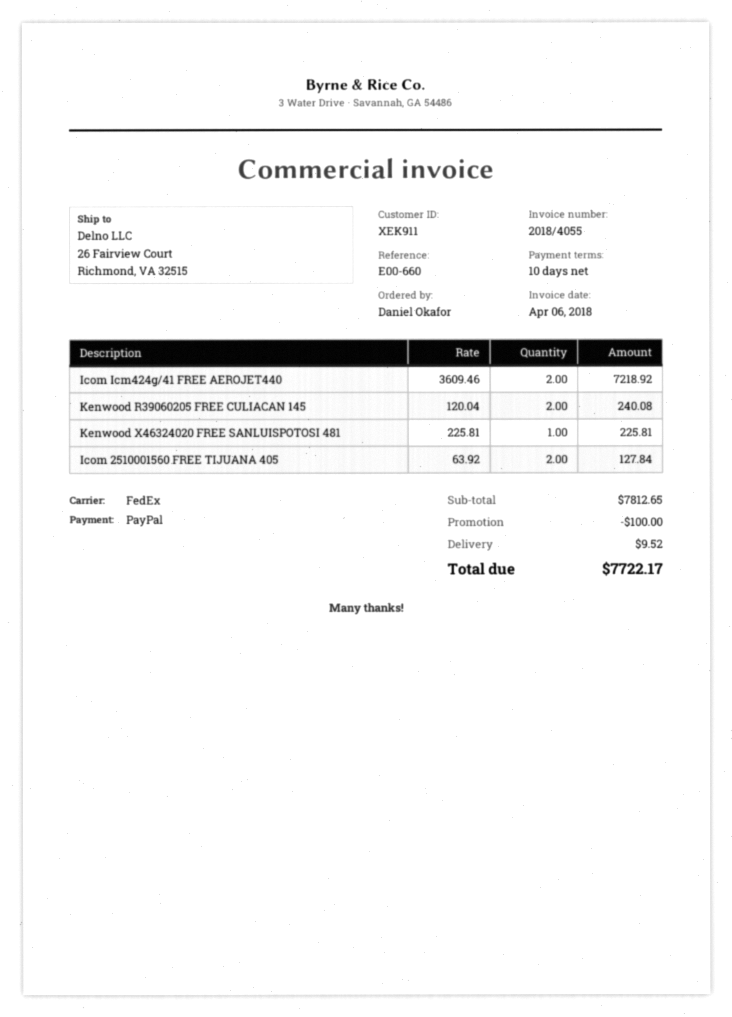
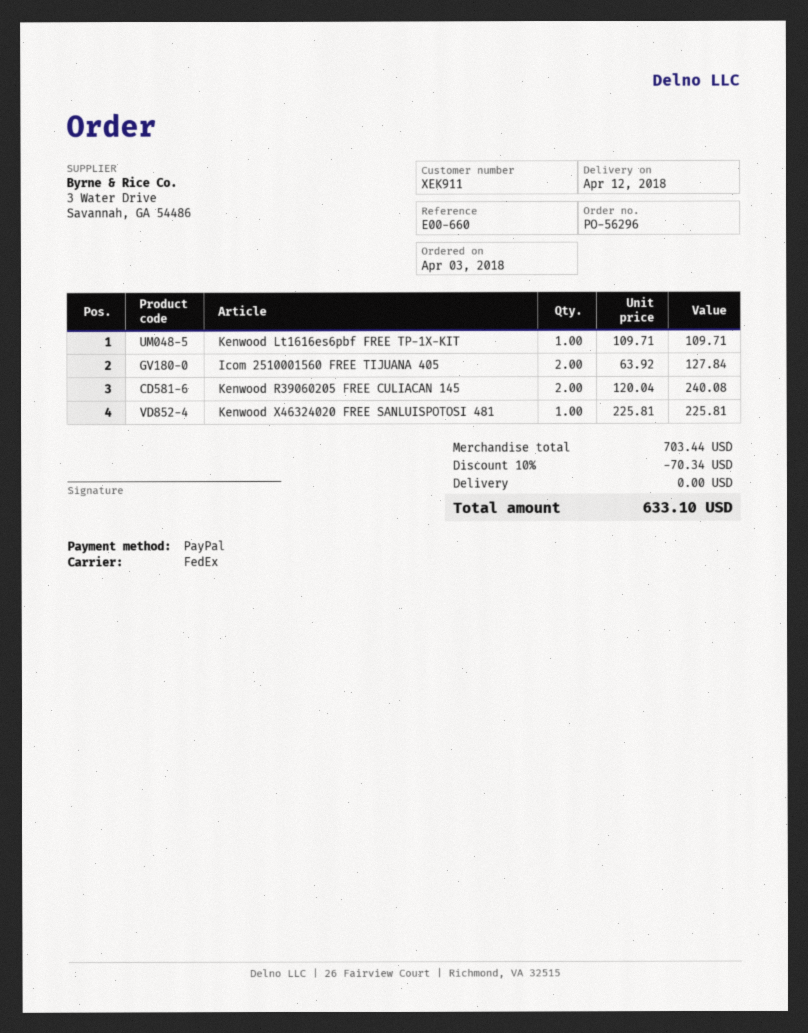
Icom Icm424g/41 FREE AEROJET440: 2 x 3609.46 = 7218.92 -> none
Kenwood Lt1616es6pbf FREE TP-1X-KIT: none -> 1 x 109.71 = 109.71
subtotal: 7812.65 -> 703.44
discount: 100.00 -> 70.34
shipping: 9.52 -> 0.00
total: 7722.17 -> 633.10

